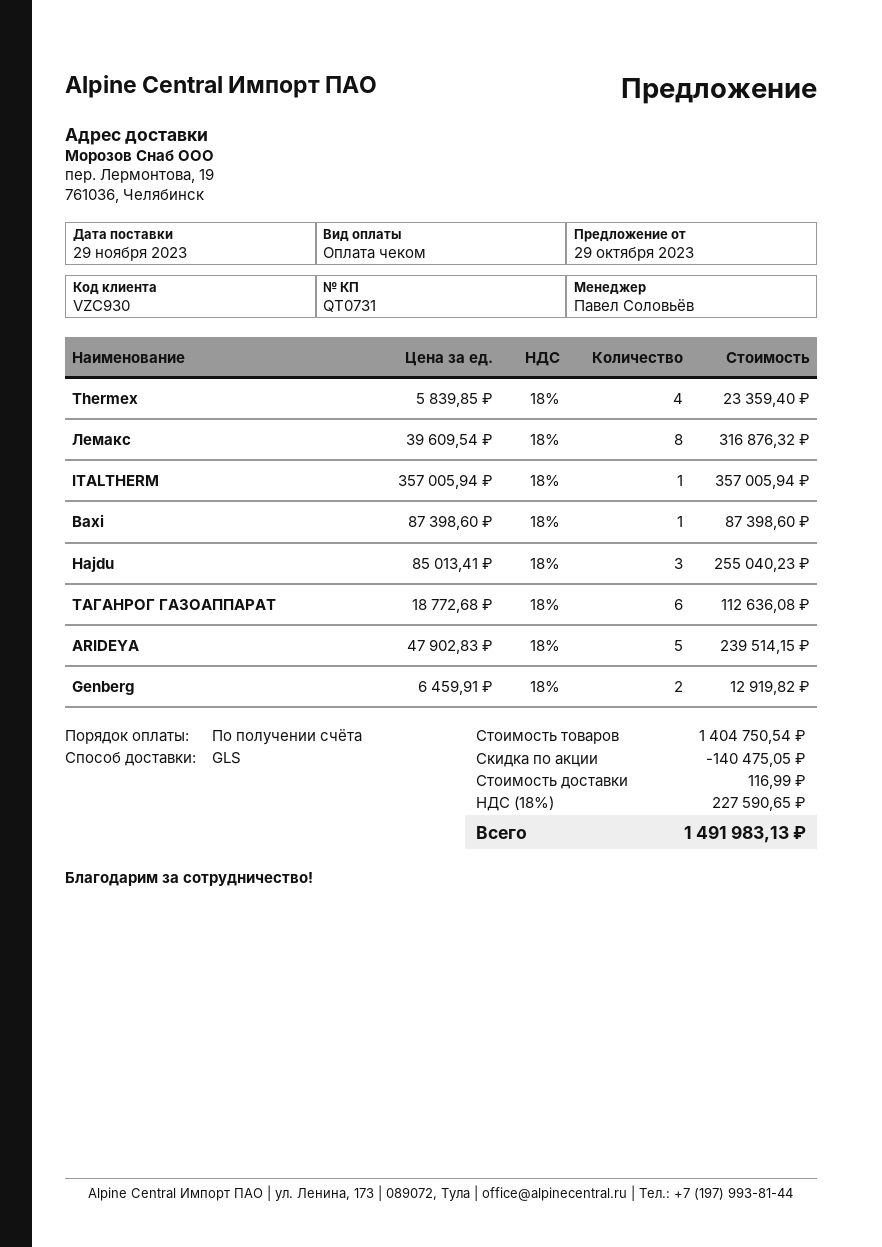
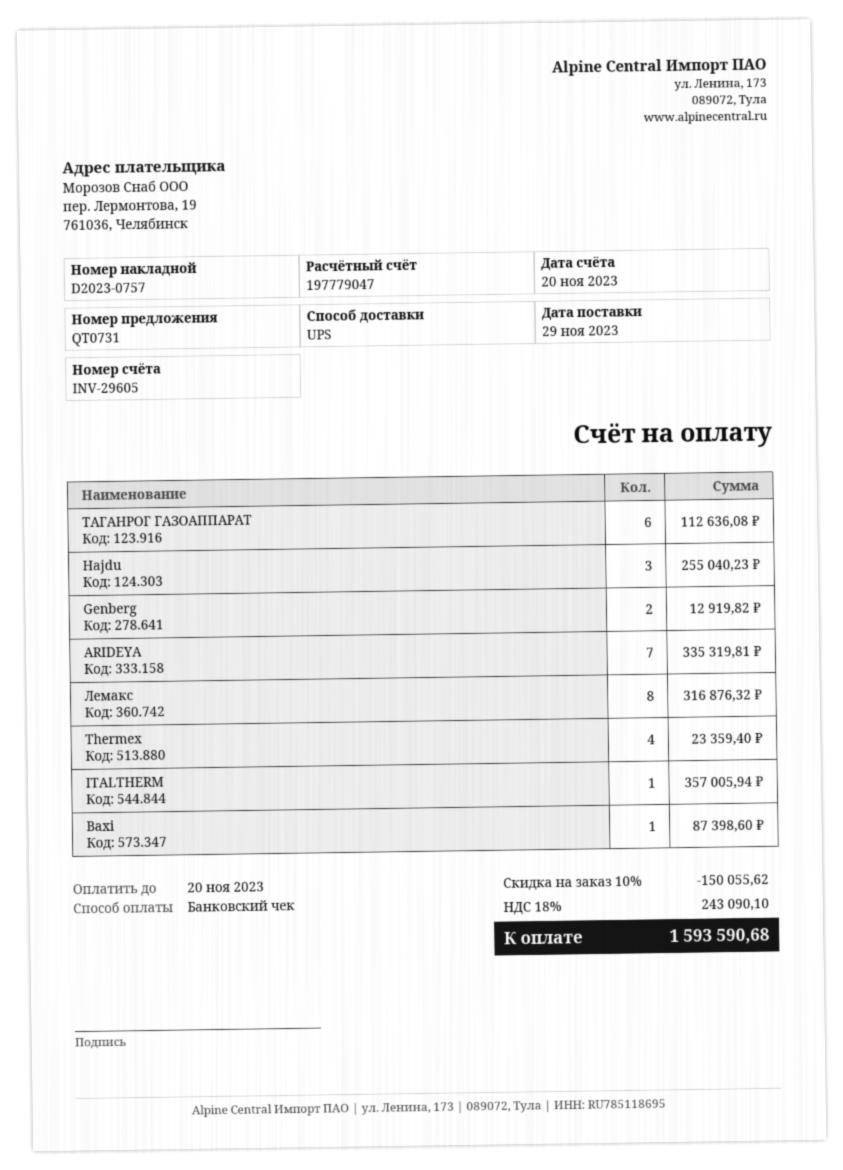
shipping method: GLS -> UPS
ARIDEYA: 5 for 239514.15 -> 7 for 335319.81
discount: 140475.05 -> 150055.62
shipping: 116.99 -> none
tax: 18% = 227590.65 -> 18% = 243090.10
total: 1491983.13 -> 1593590.68

